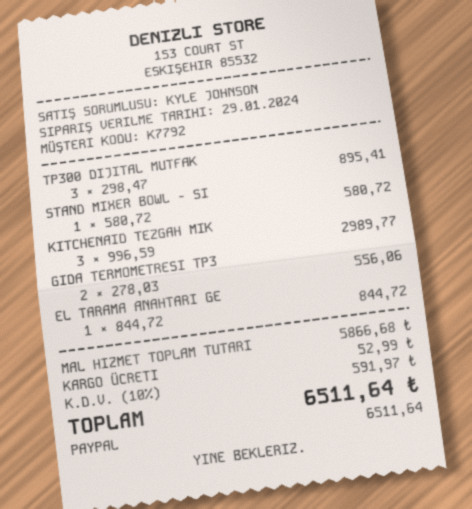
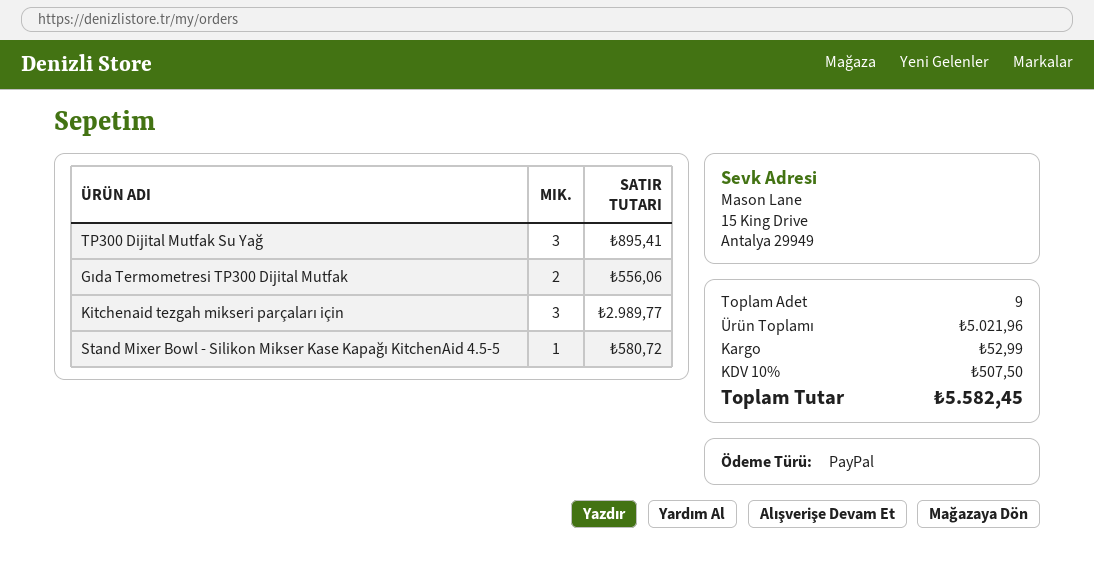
EL TARAMA ANAHTARI GE: 1 for 844.72 -> none
subtotal: 5866.68 -> 5021.96
tax: 10% = 591.97 -> 10% = 507.50
total: 6511.64 -> 5582.45

